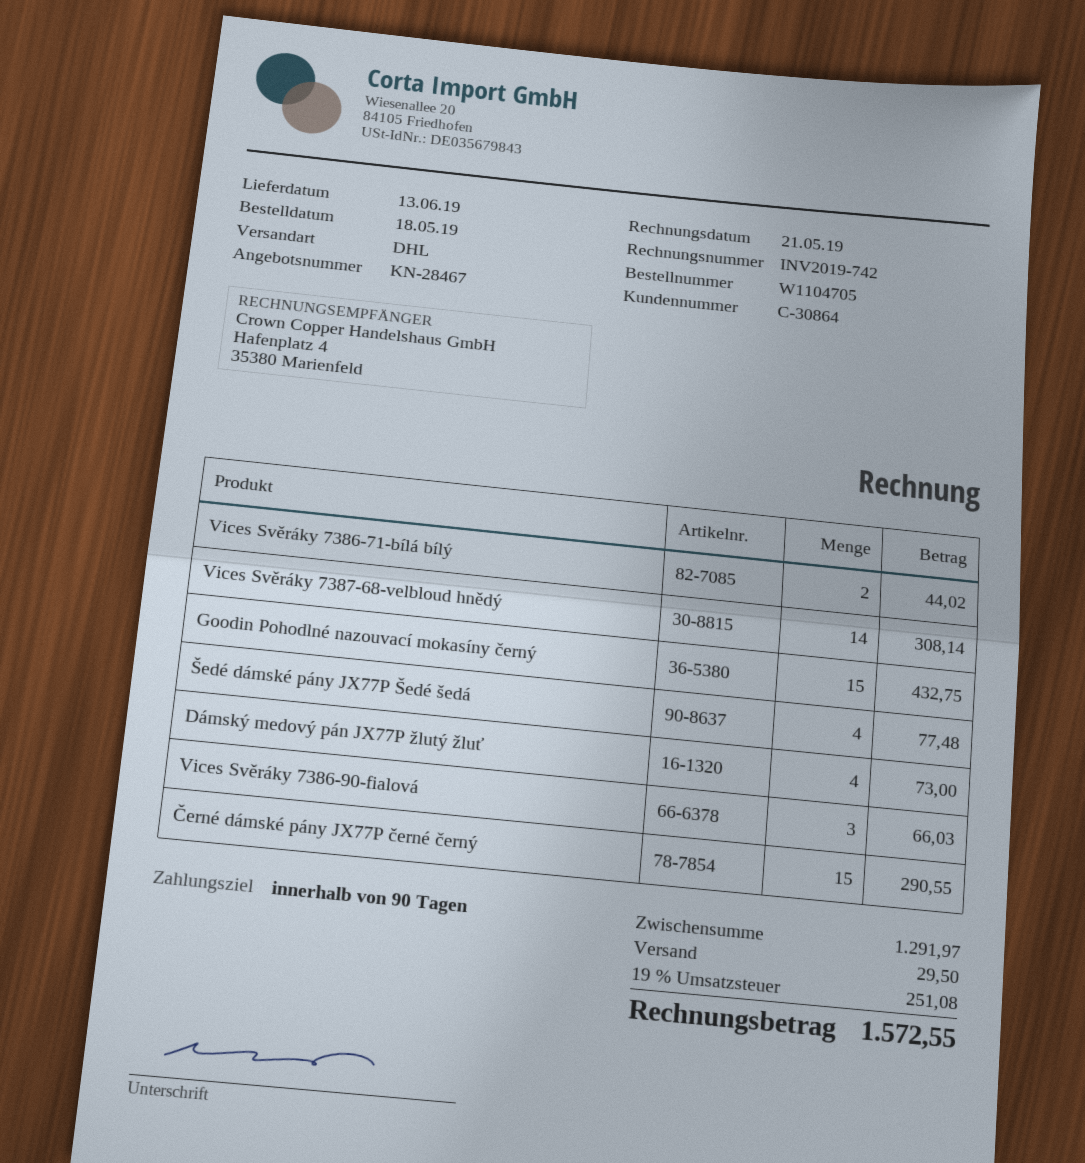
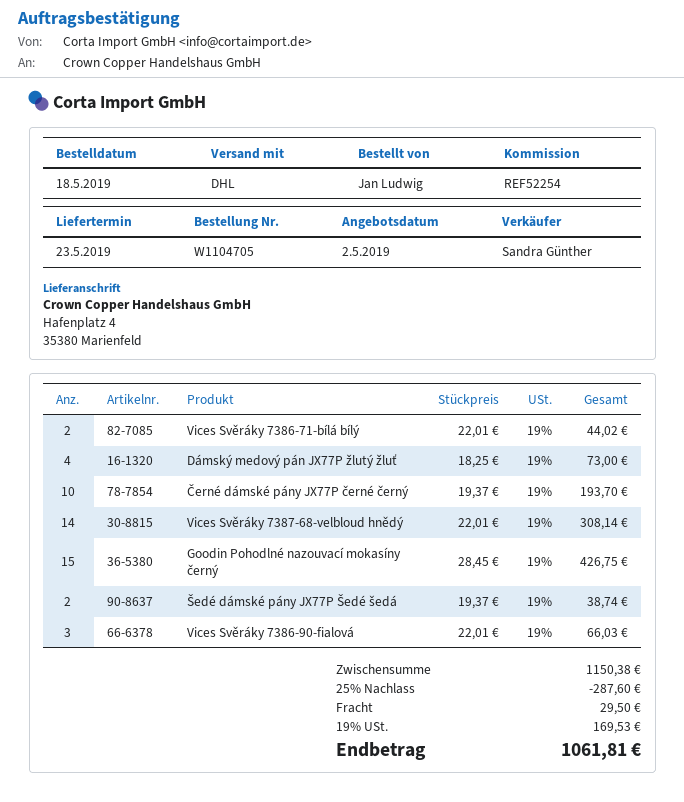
delivery date: 2019-06-13 -> 2019-05-23
Goodin Pohodlné nazouvací mokasíny černý: 15 for 432.75 -> 15 for 426.75
Šedé dámské pány JX77P Šedé šedá: 4 for 77.48 -> 2 for 38.74
Černé dámské pány JX77P černé černý: 15 for 290.55 -> 10 for 193.70
subtotal: 1291.97 -> 1150.38
discount: none -> 25% = 287.60
tax: 19% = 251.08 -> 19% = 169.53
total: 1572.55 -> 1061.81

